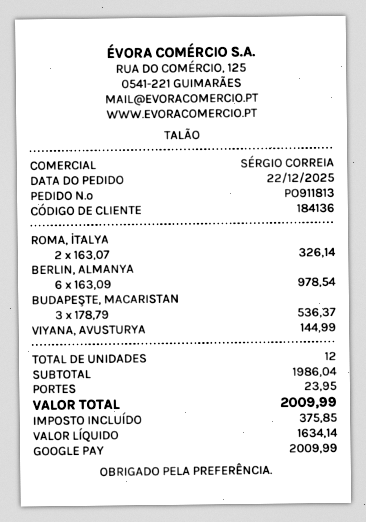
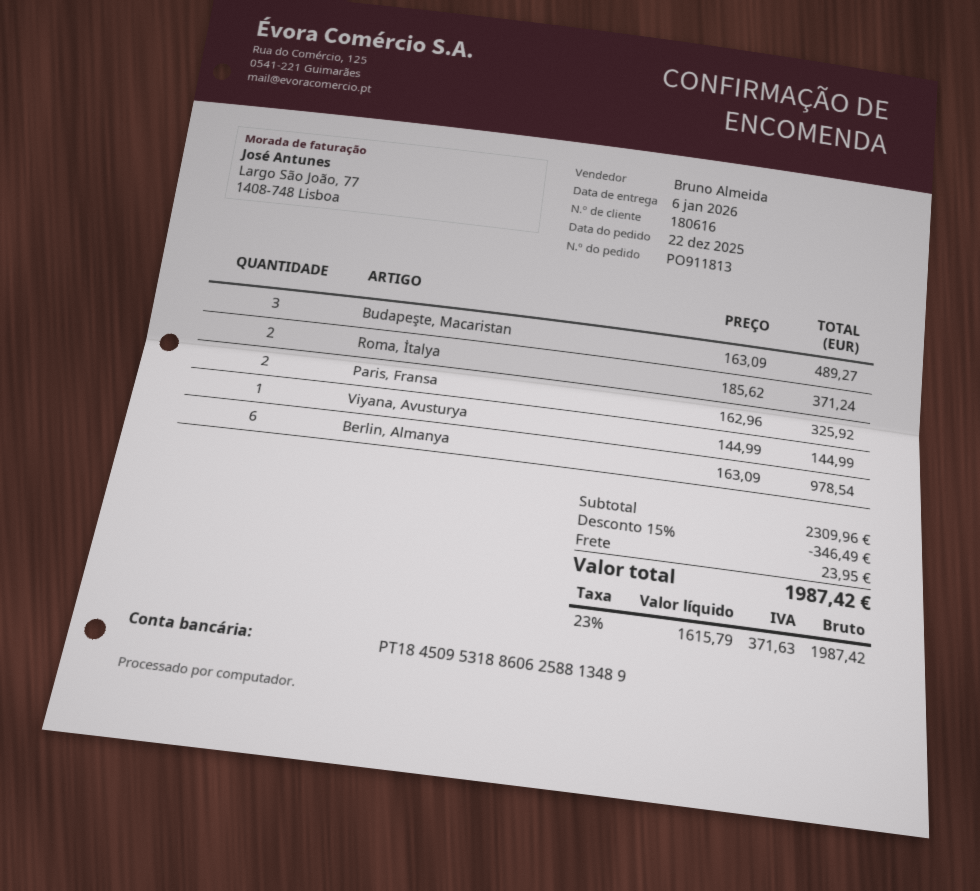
customer number: 184136 -> 180616
sales rep: SÉRGIO CORREIA -> Bruno Almeida
ROMA, İTALYA: 2 x 163.07 = 326.14 -> 2 x 185.62 = 371.24
BUDAPEŞTE, MACARISTAN: 3 x 178.79 = 536.37 -> 3 x 163.09 = 489.27
Paris, Fransa: none -> 2 x 162.96 = 325.92
subtotal: 1986.04 -> 2309.96
discount: none -> 15% = 346.49
net: 1634.14 -> 1615.79
tax: 375.85 -> 371.63
total: 2009.99 -> 1987.42

